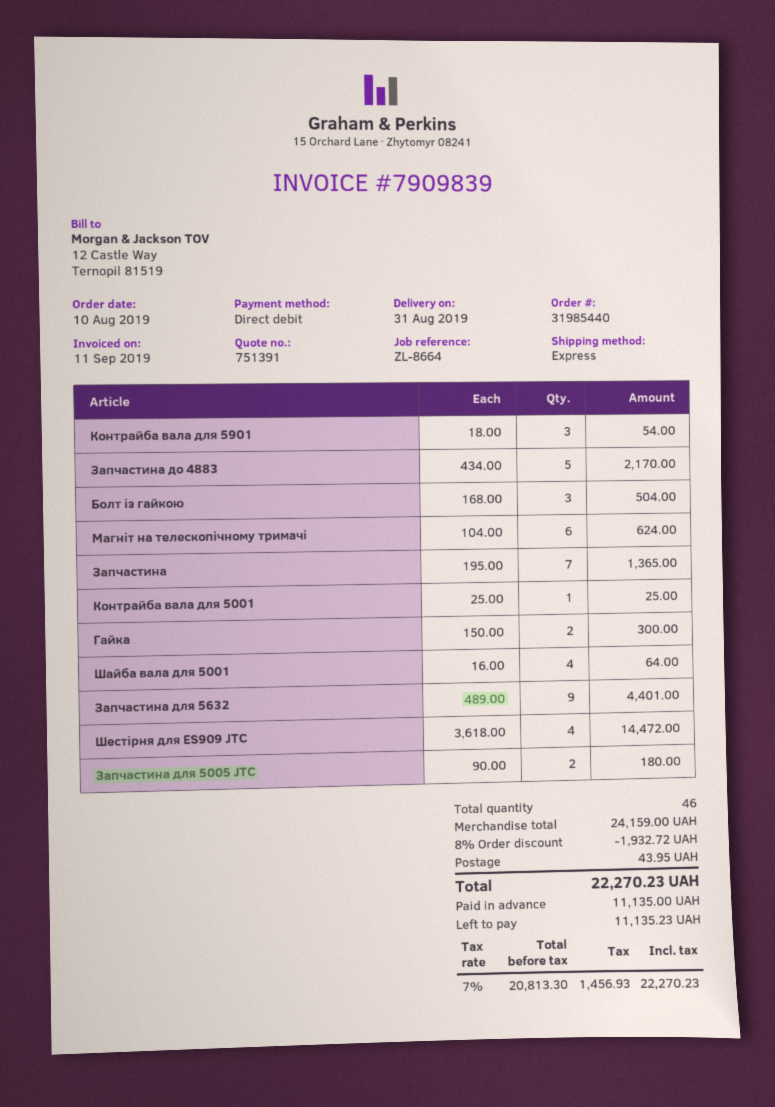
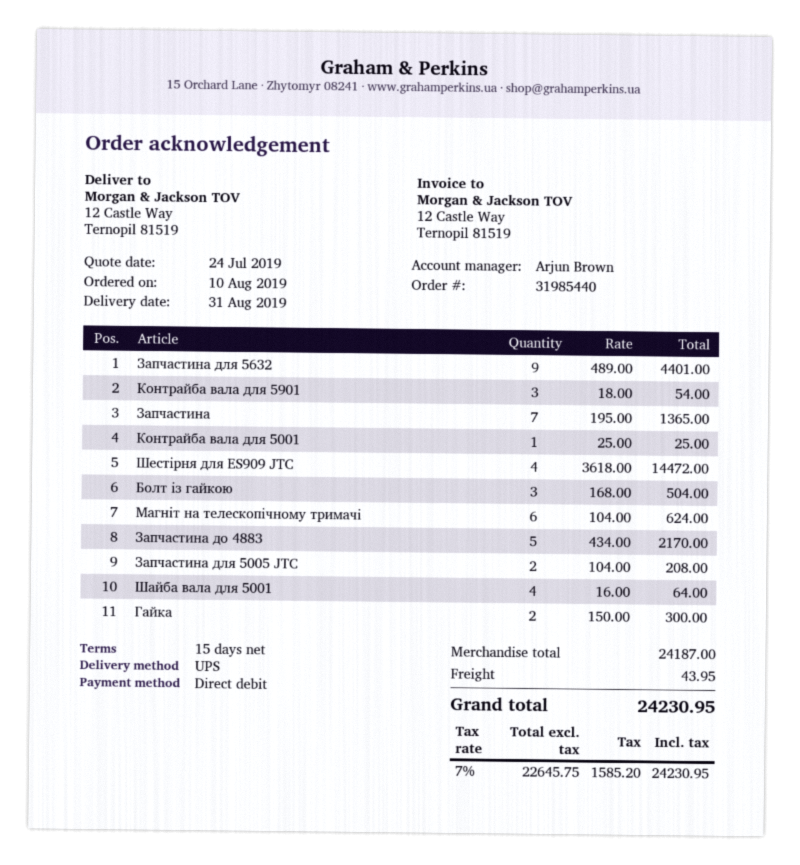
shipping method: express -> UPS
Запчастина для 5005 JTC: 2 x 90.00 = 180.00 -> 2 x 104.00 = 208.00
subtotal: 24159.00 -> 24187.00
discount: 8% = 1932.72 -> none
net: 20813.30 -> 22645.75
tax: 7% = 1456.93 -> 7% = 1585.20
total: 22270.23 -> 24230.95

